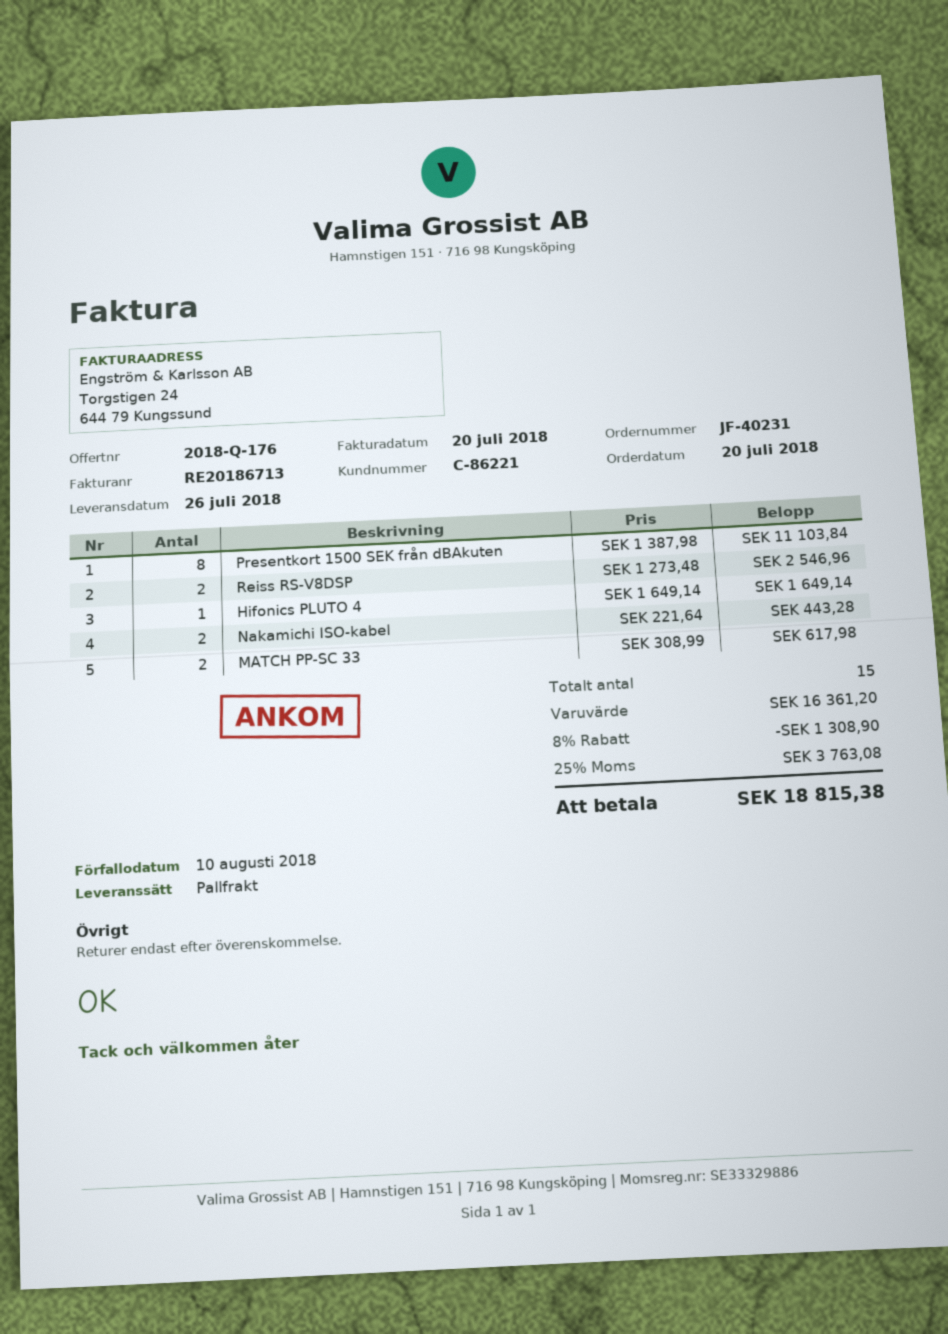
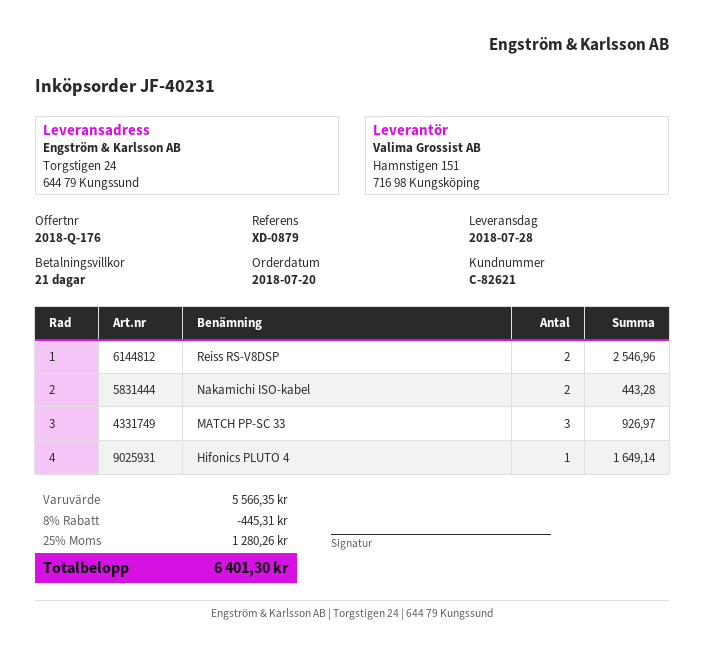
delivery date: 2018-07-26 -> 2018-07-28
customer number: C-86221 -> C-82621
Presentkort 1500 SEK från dBAkuten: 8 for 11103.84 -> none
MATCH PP-SC 33: 2 for 617.98 -> 3 for 926.97
subtotal: 16361.20 -> 5566.35
discount: 8% = 1308.90 -> 8% = 445.31
tax: 25% = 3763.08 -> 25% = 1280.26
total: 18815.38 -> 6401.30

